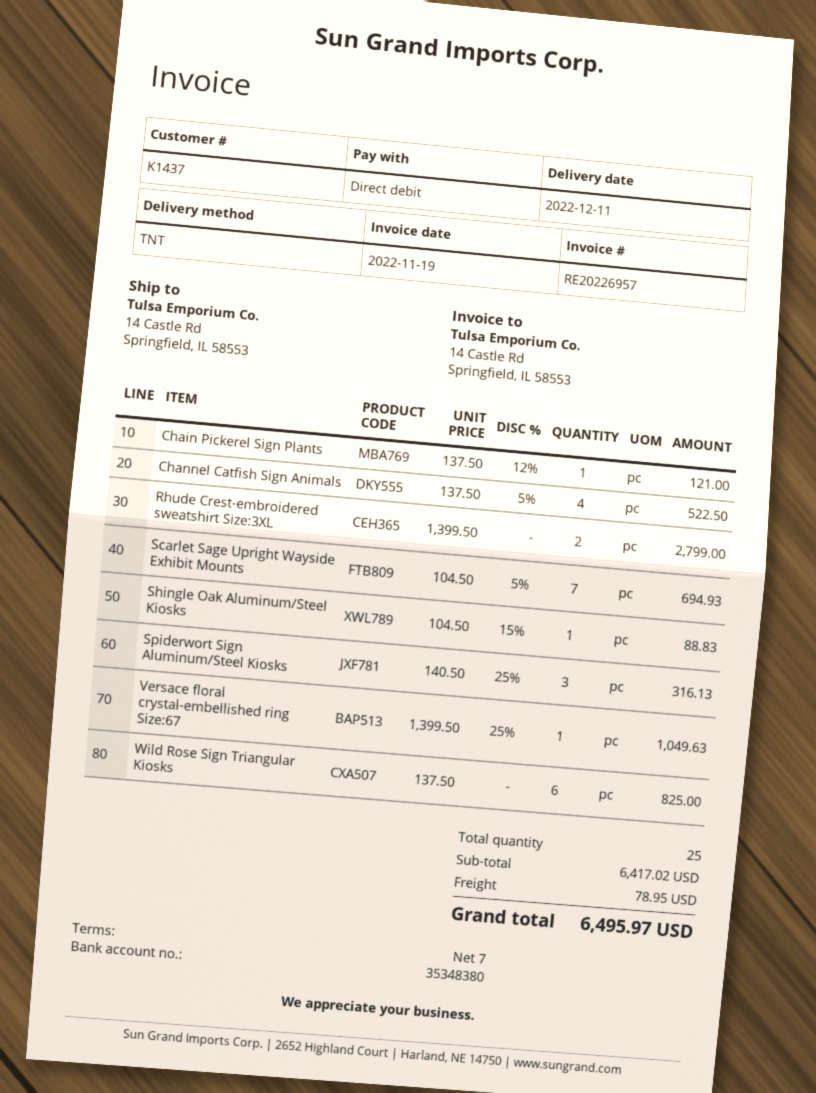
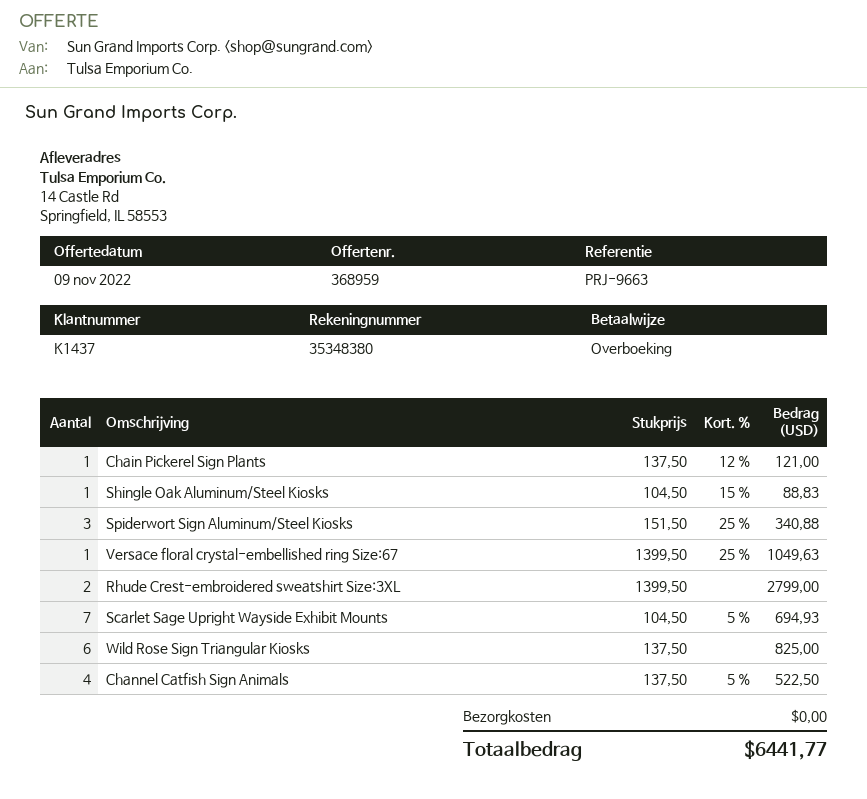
payment method: direct debit -> bank transfer
Spiderwort Sign Aluminum/Steel Kiosks: 3 x 140.50 - 25% = 316.13 -> 3 x 151.50 - 25% = 340.88
shipping: 78.95 -> 0.00
total: 6495.97 -> 6441.77

